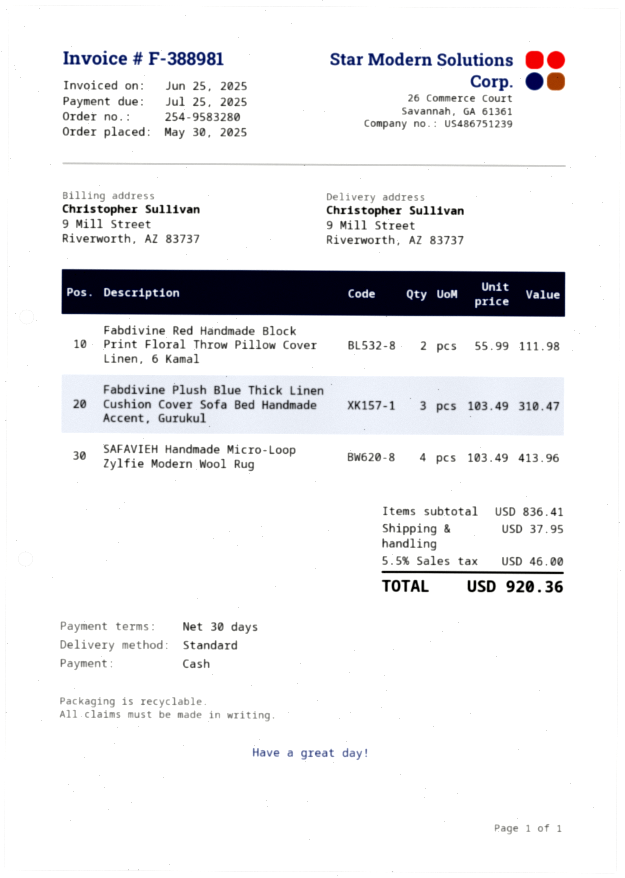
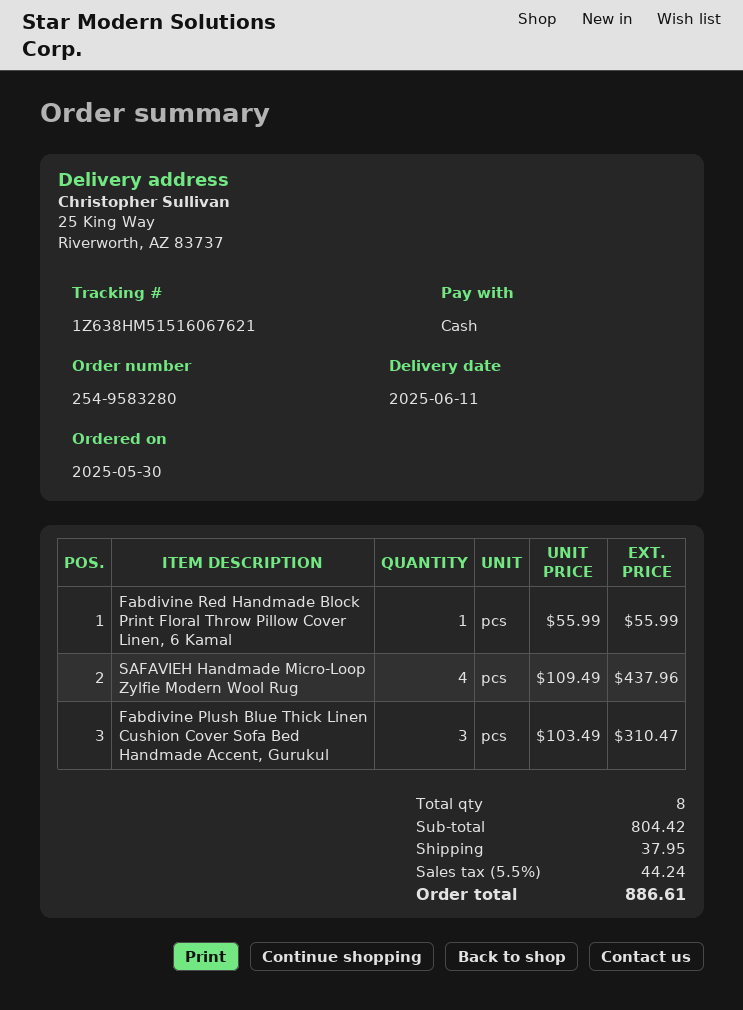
ship to: 9 Mill Street, Riverworth, AZ 83737 -> 25 King Way, Riverworth, AZ 83737
Fabdivine Red Handmade Block Print Floral Throw Pillow Cover Linen, 6 Kamal: 2 x 55.99 = 111.98 -> 1 x 55.99 = 55.99
SAFAVIEH Handmade Micro-Loop Zylfie Modern Wool Rug: 4 x 103.49 = 413.96 -> 4 x 109.49 = 437.96
subtotal: 836.41 -> 804.42
tax: 5.5% = 46.00 -> 5.5% = 44.24
total: 920.36 -> 886.61

